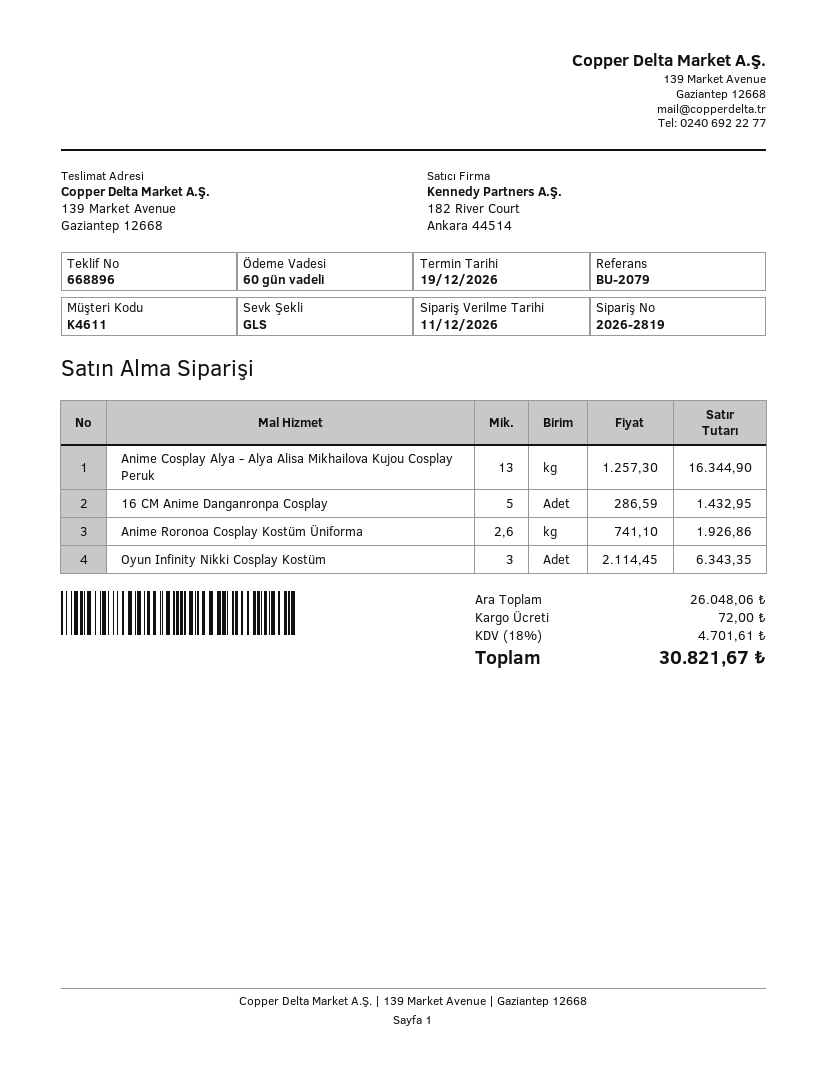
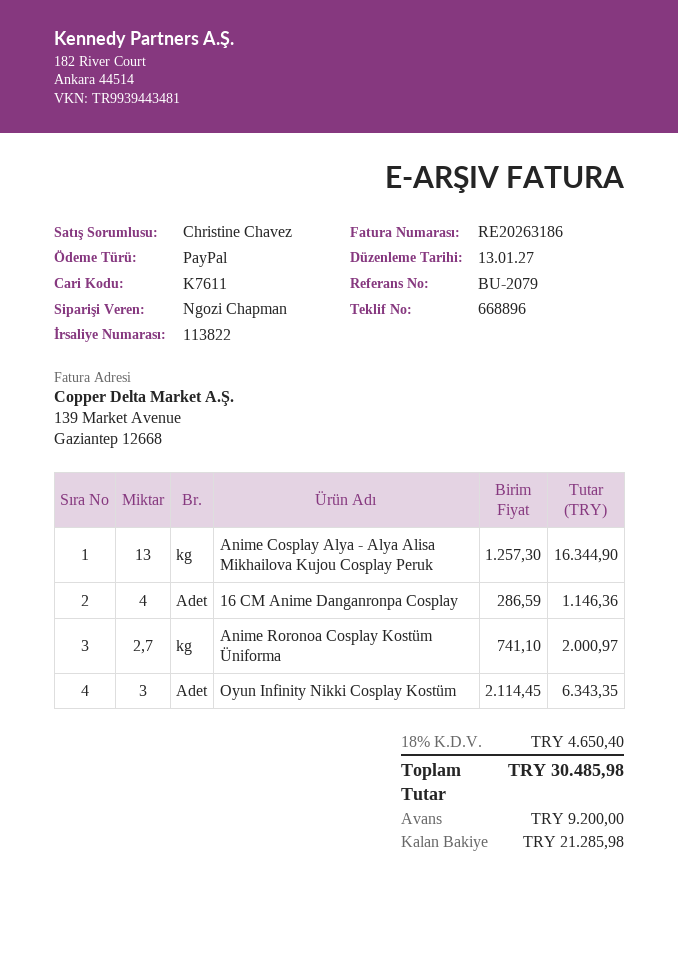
customer number: K4611 -> K7611
16 CM Anime Danganronpa Cosplay: 5 x 286.59 = 1432.95 -> 4 x 286.59 = 1146.36
Anime Roronoa Cosplay Kostüm Üniforma: 2.6 x 741.10 = 1926.86 -> 2.7 x 741.10 = 2000.97
shipping: 72.00 -> none
tax: 18% = 4701.61 -> 18% = 4650.40
total: 30821.67 -> 30485.98

